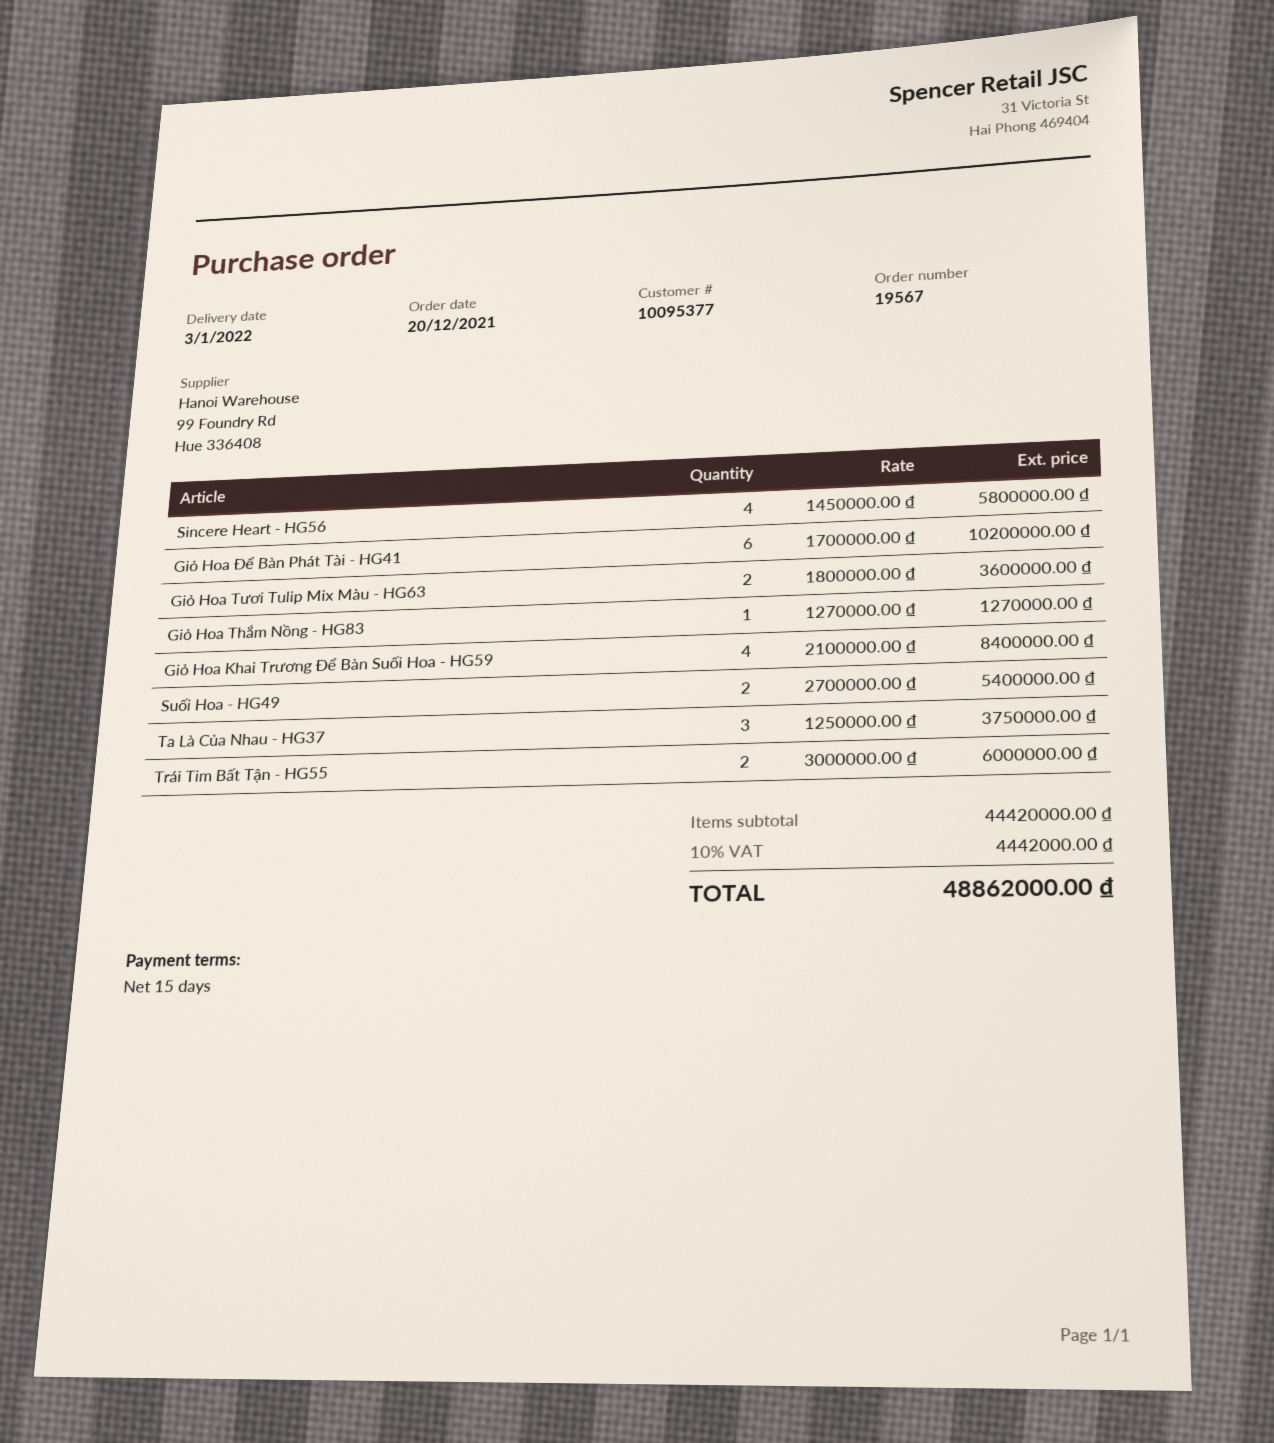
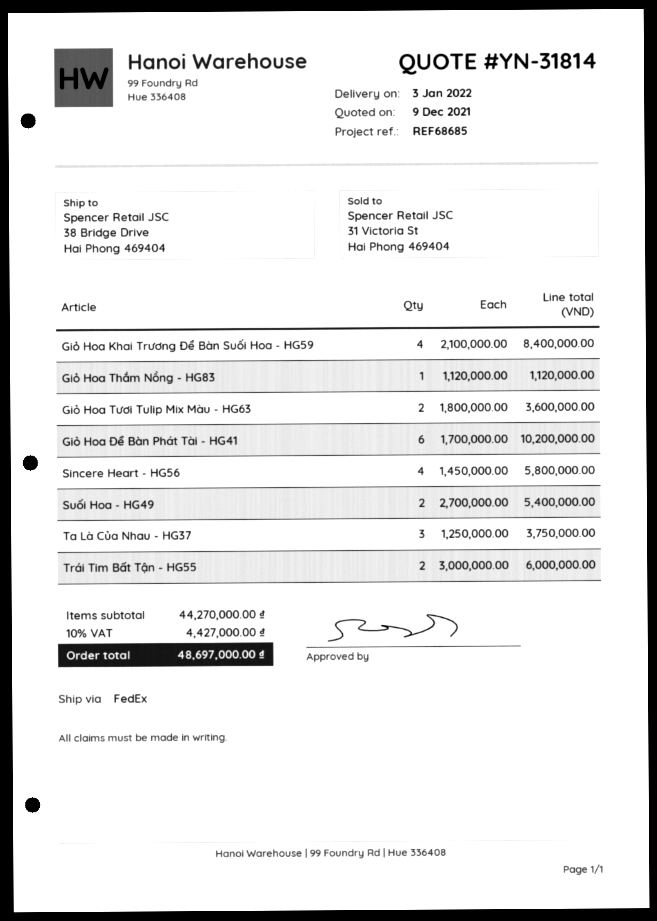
Giỏ Hoa Thắm Nồng - HG83: 1 x 1270000.00 = 1270000.00 -> 1 x 1120000.00 = 1120000.00
subtotal: 44420000.00 -> 44270000.00
tax: 10% = 4442000.00 -> 10% = 4427000.00
total: 48862000.00 -> 48697000.00

